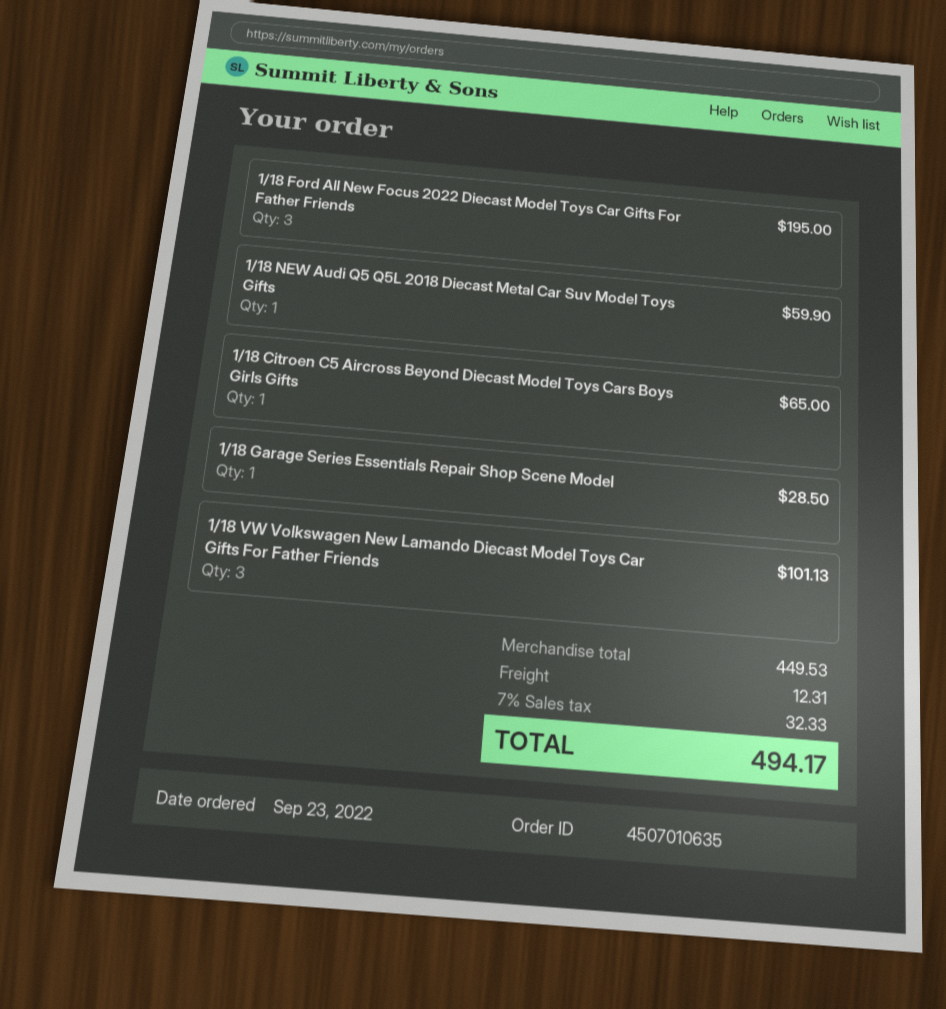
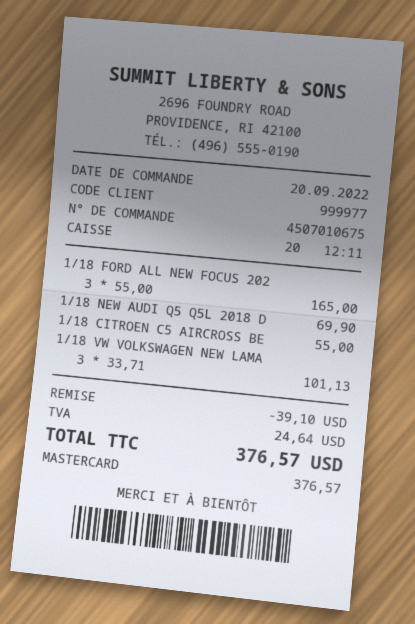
order number: 4507010635 -> 4507010675
order date: 2022-09-23 -> 2022-09-20
1/18 Ford All New Focus 2022 Diecast Model Toys Car Gifts For Father Friends: 3 for 195.00 -> 3 for 165.00
1/18 NEW Audi Q5 Q5L 2018 Diecast Metal Car Suv Model Toys Gifts: 1 for 59.90 -> 1 for 69.90
1/18 Citroen C5 Aircross Beyond Diecast Model Toys Cars Boys Girls Gifts: 1 for 65.00 -> 1 for 55.00
1/18 Garage Series Essentials Repair Shop Scene Model: 1 for 28.50 -> none
discount: none -> 39.10
shipping: 12.31 -> none
tax: 32.33 -> 24.64
total: 494.17 -> 376.57

